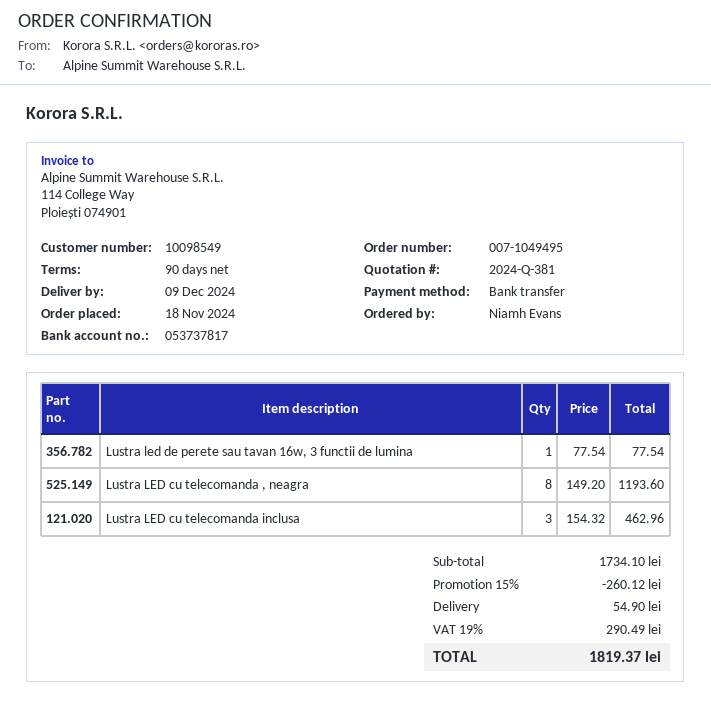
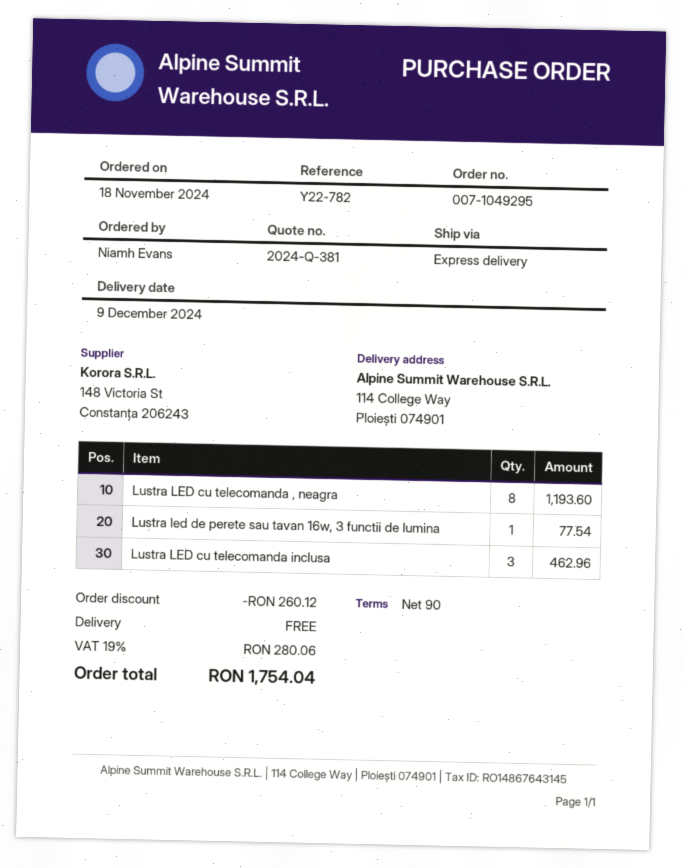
order number: 007-1049495 -> 007-1049295
shipping: 54.90 -> 0.00
tax: 19% = 290.49 -> 19% = 280.06
total: 1819.37 -> 1754.04

